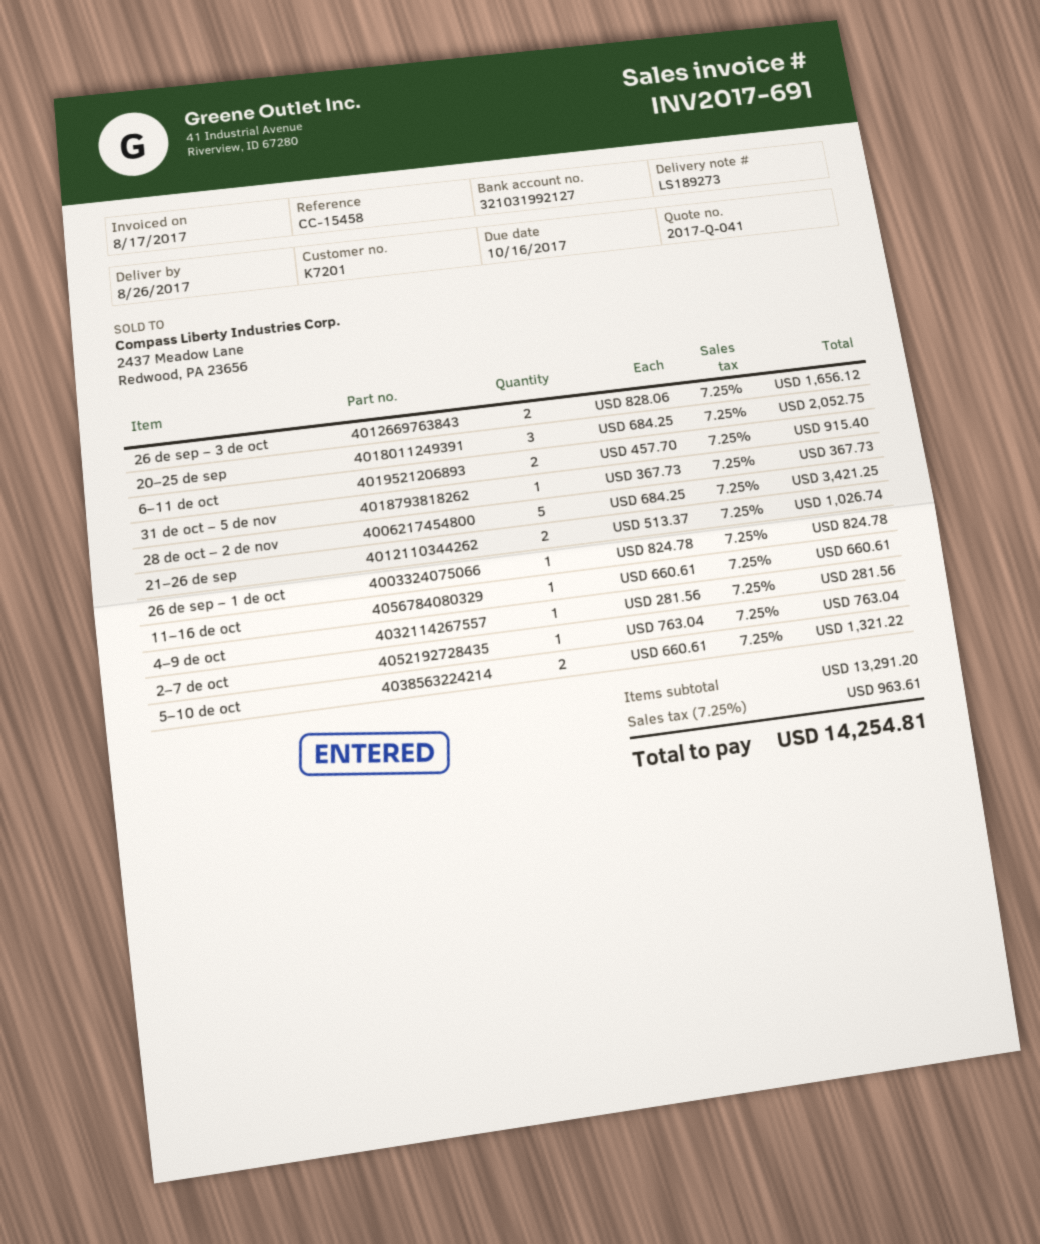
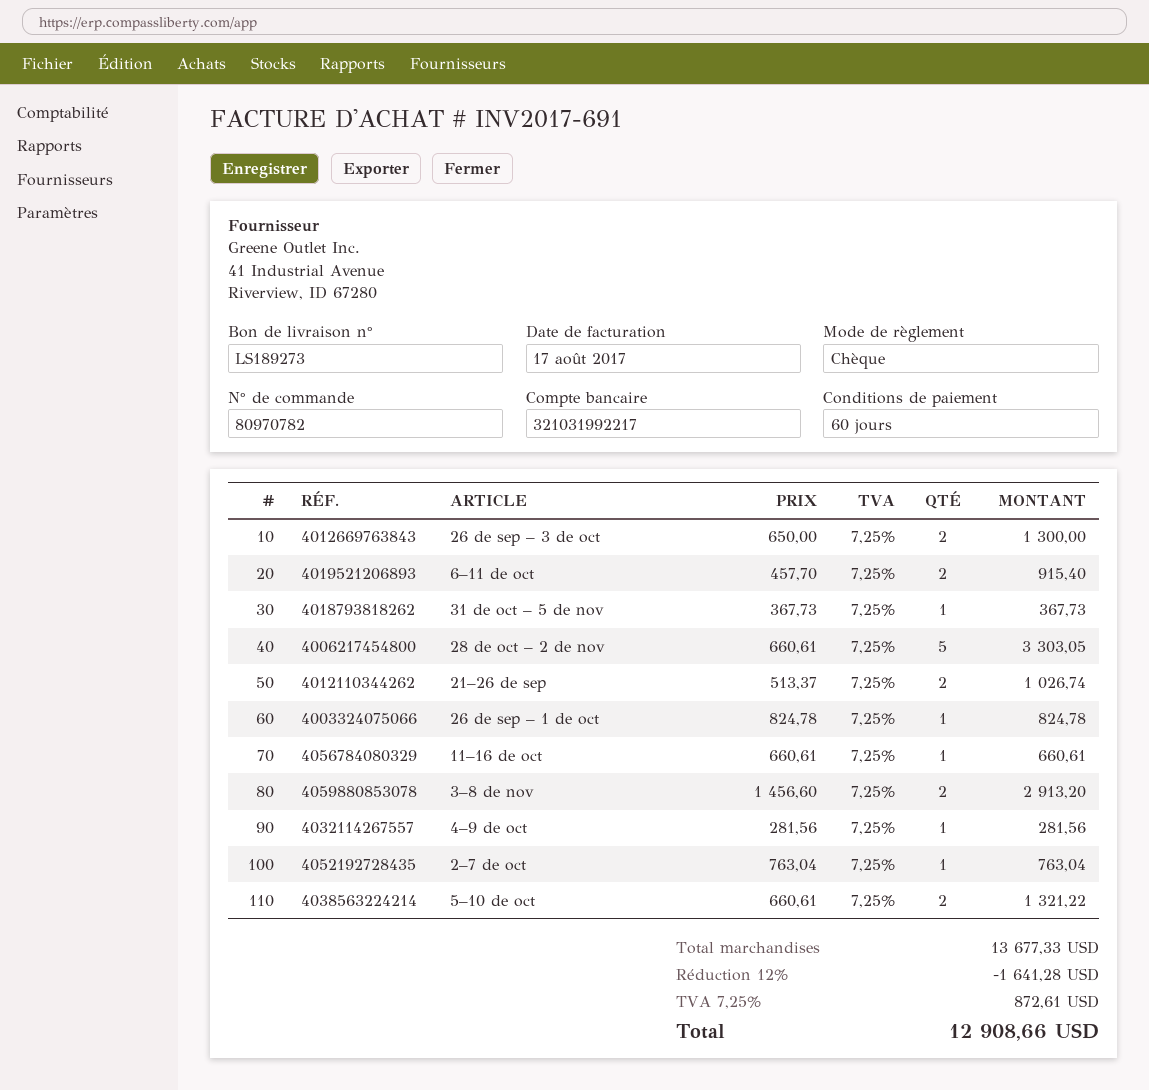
bank account: 321031992127 -> 321031992217
26 de sep – 3 de oct: 2 x 828.06 = 1656.12 -> 2 x 650.00 = 1300.00
20–25 de sep: 3 x 684.25 = 2052.75 -> none
28 de oct – 2 de nov: 5 x 684.25 = 3421.25 -> 5 x 660.61 = 3303.05
3–8 de nov: none -> 2 x 1456.60 = 2913.20
subtotal: 13291.20 -> 13677.33
discount: none -> 12% = 1641.28
tax: 7.25% = 963.61 -> 7.25% = 872.61
total: 14254.81 -> 12908.66

